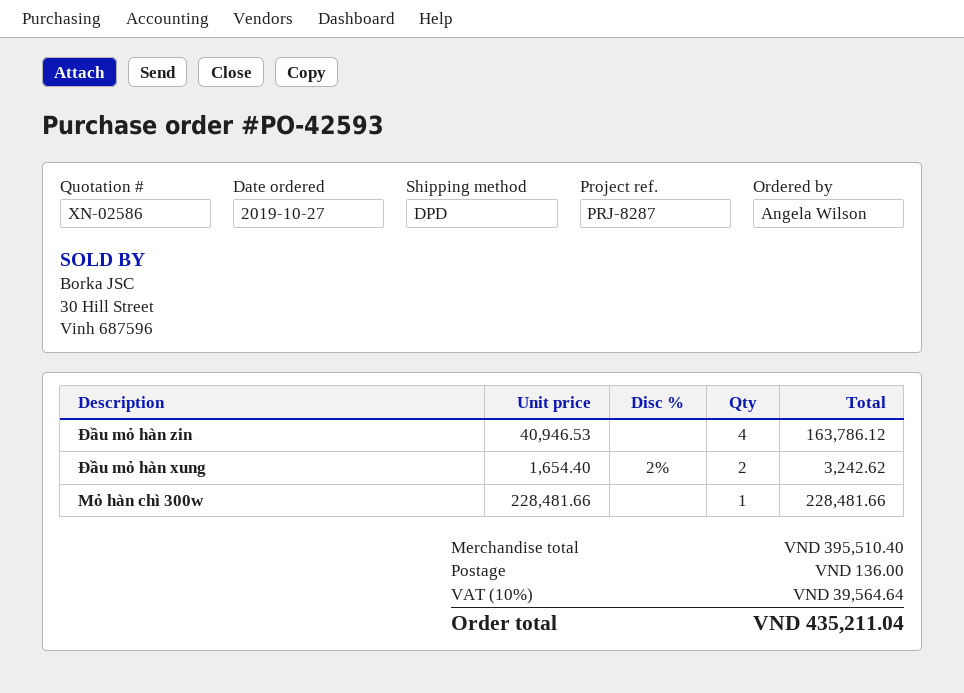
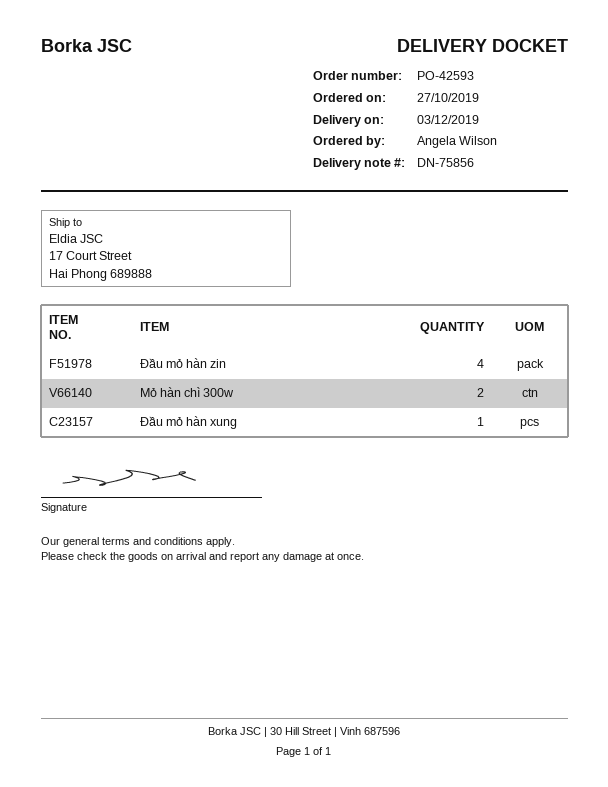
Đầu mỏ hàn xung: 2 -> 1
Mỏ hàn chì 300w: 1 -> 2

